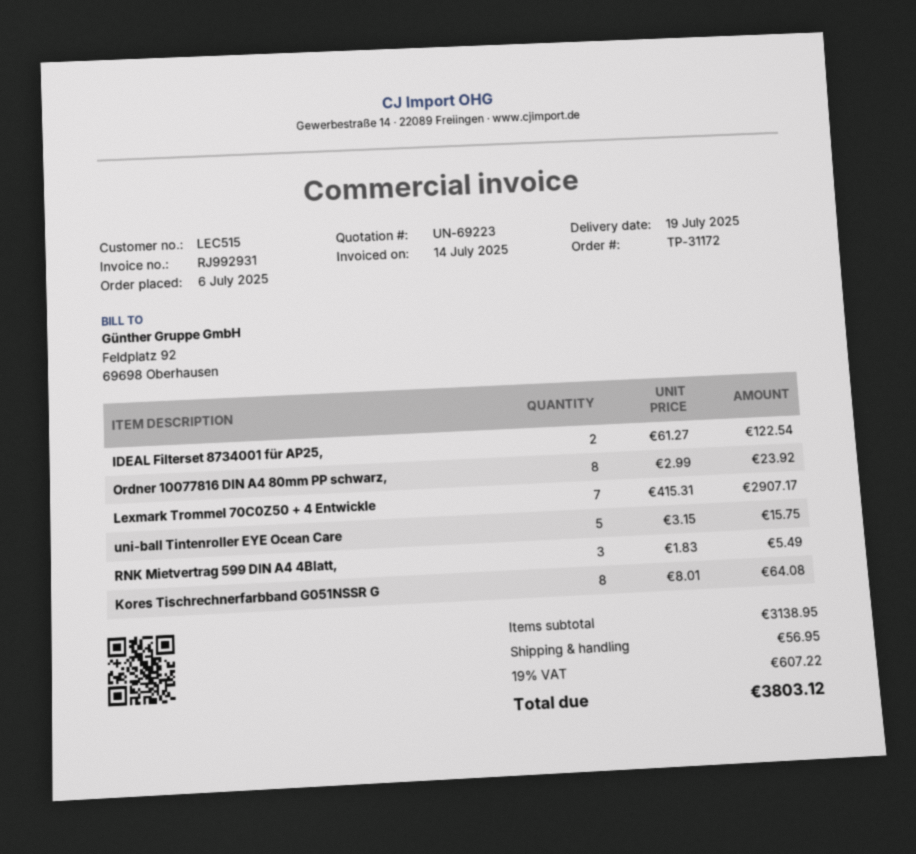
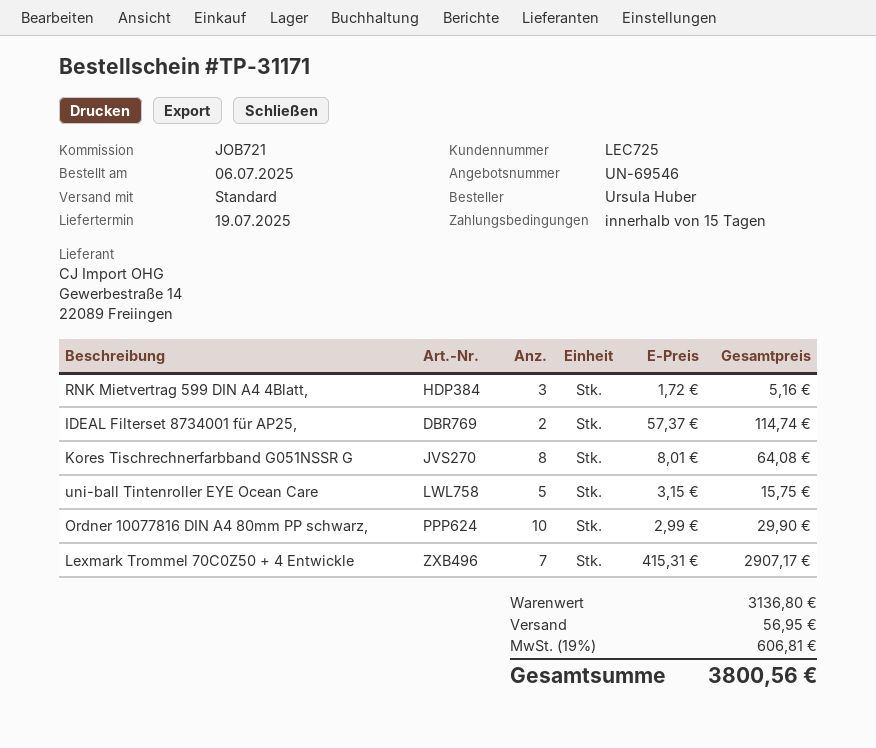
quote number: UN-69223 -> UN-69546
order number: TP-31172 -> TP-31171
customer number: LEC515 -> LEC725
IDEAL Filterset 8734001 für AP25,: 2 x 61.27 = 122.54 -> 2 x 57.37 = 114.74
Ordner 10077816 DIN A4 80mm PP schwarz,: 8 x 2.99 = 23.92 -> 10 x 2.99 = 29.90
RNK Mietvertrag 599 DIN A4 4Blatt,: 3 x 1.83 = 5.49 -> 3 x 1.72 = 5.16
subtotal: 3138.95 -> 3136.80
tax: 19% = 607.22 -> 19% = 606.81
total: 3803.12 -> 3800.56

